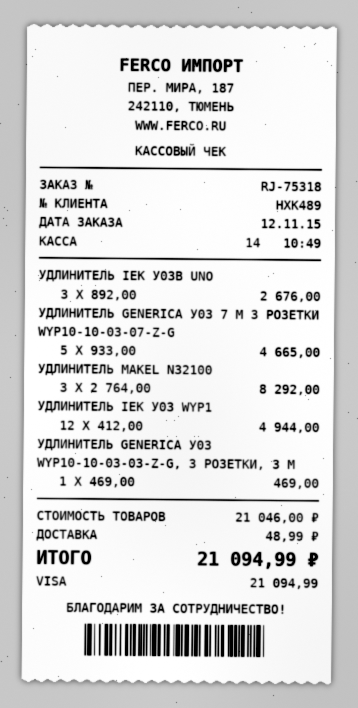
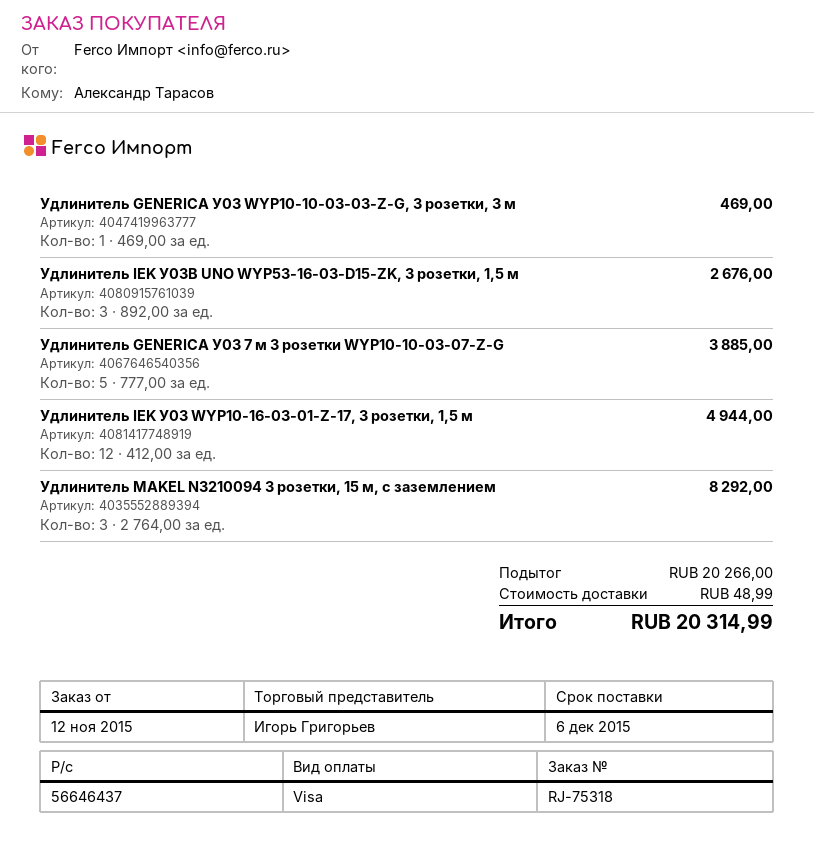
УДЛИНИТЕЛЬ GENERICA У03 7 М 3 РОЗЕТКИ WYP10-10-03-07-Z-G: 5 x 933.00 = 4665.00 -> 5 x 777.00 = 3885.00
subtotal: 21046.00 -> 20266.00
total: 21094.99 -> 20314.99

